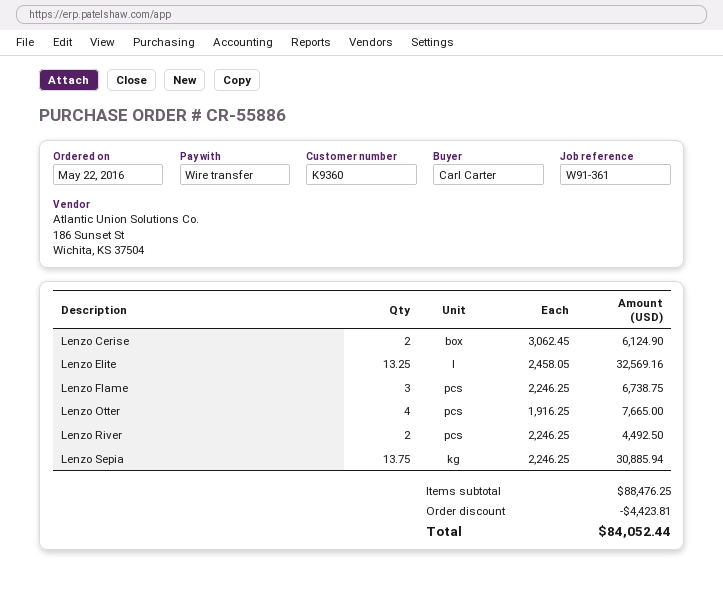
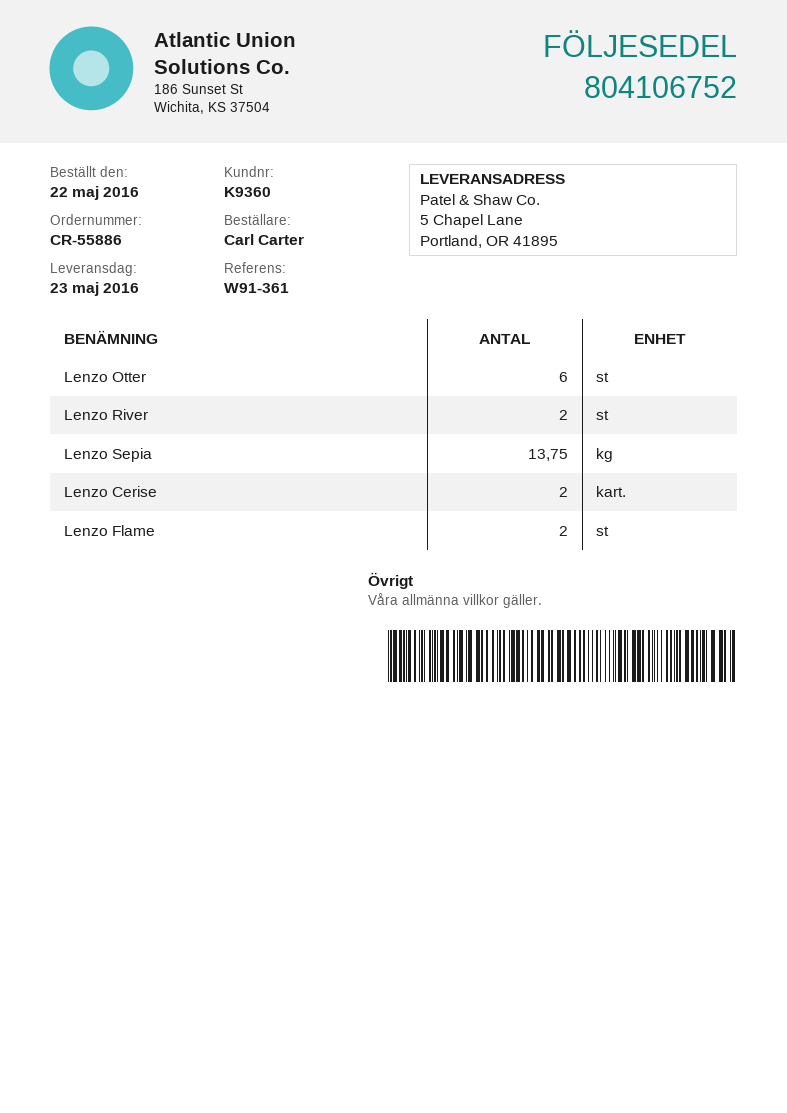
Lenzo Elite: 13.25 -> none
Lenzo Flame: 3 -> 2
Lenzo Otter: 4 -> 6

